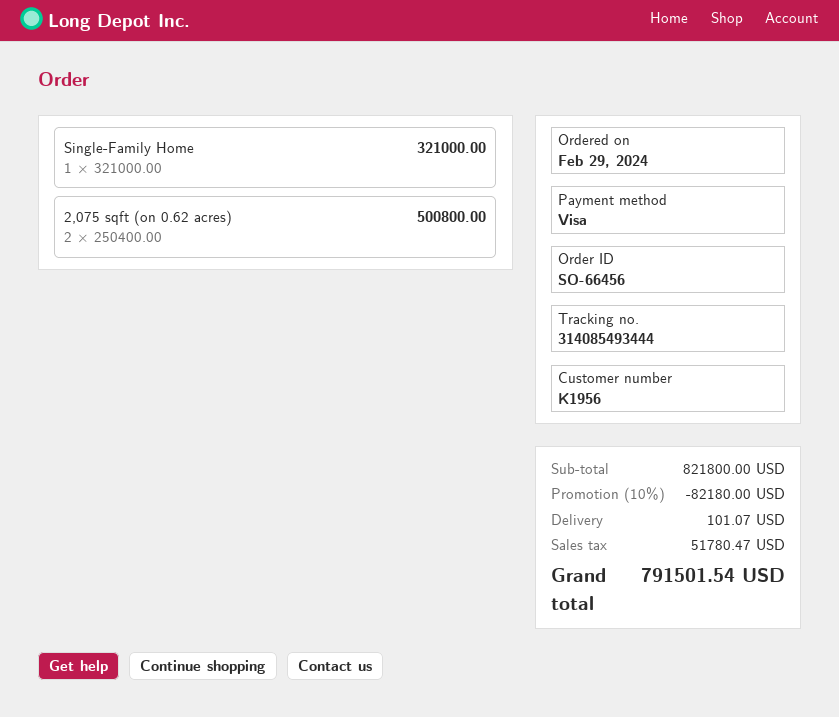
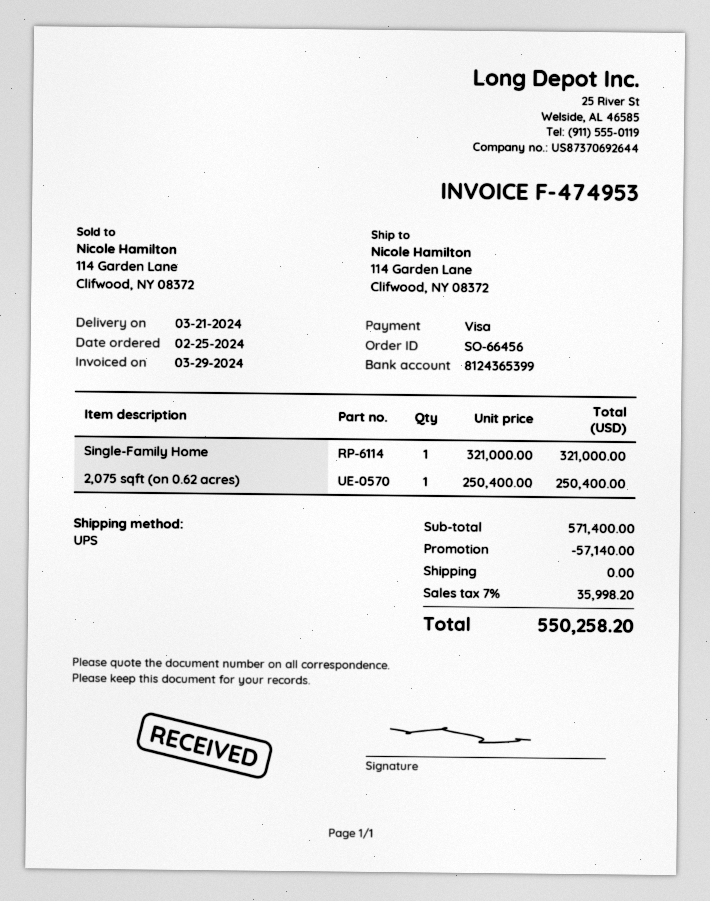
order date: 2024-02-29 -> 2024-02-25
2,075 sqft (on 0.62 acres): 2 x 250400.00 = 500800.00 -> 1 x 250400.00 = 250400.00
subtotal: 821800.00 -> 571400.00
discount: 82180.00 -> 57140.00
shipping: 101.07 -> 0.00
tax: 51780.47 -> 35998.20
total: 791501.54 -> 550258.20

